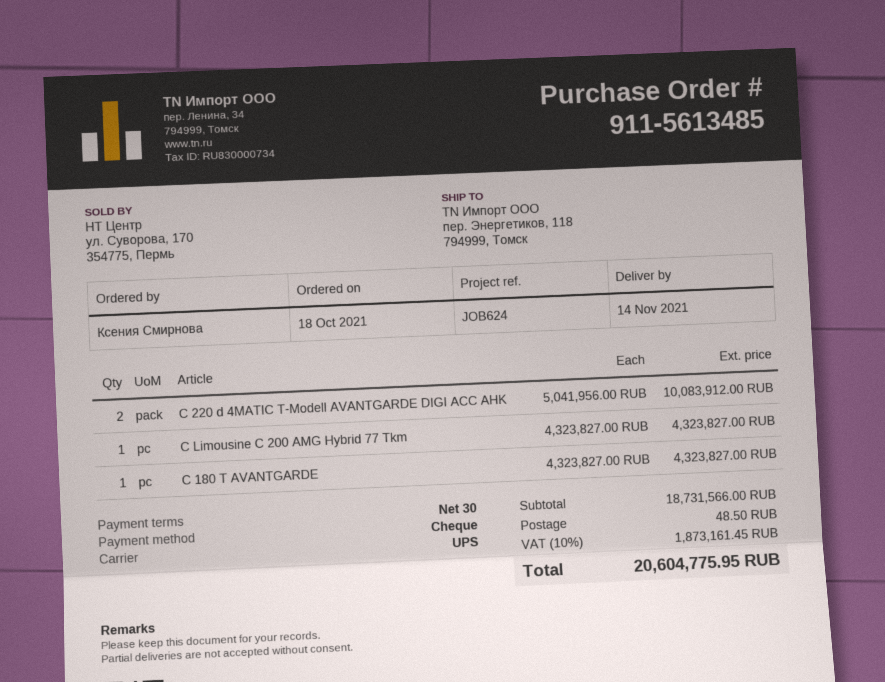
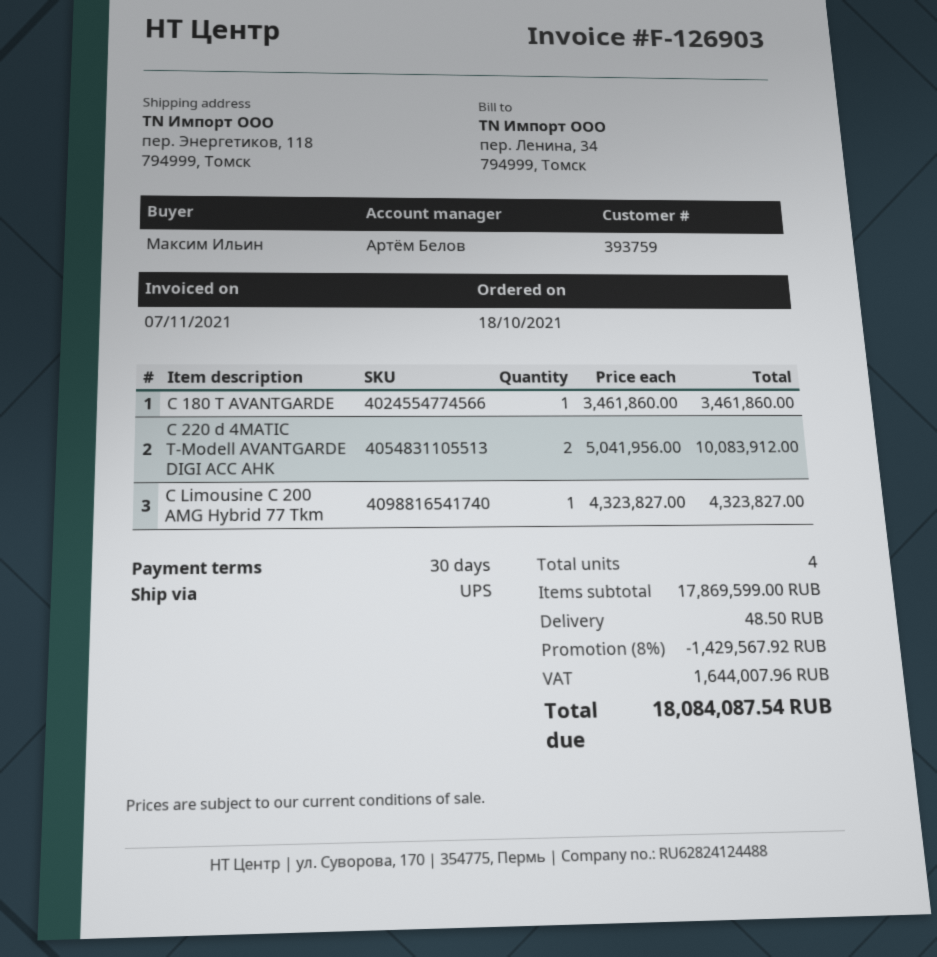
ordered by: Ксения Смирнова -> Максим Ильин
C 180 T AVANTGARDE: 1 x 4323827.00 = 4323827.00 -> 1 x 3461860.00 = 3461860.00
subtotal: 18731566.00 -> 17869599.00
discount: none -> 8% = 1429567.92
tax: 1873161.45 -> 1644007.96
total: 20604775.95 -> 18084087.54

